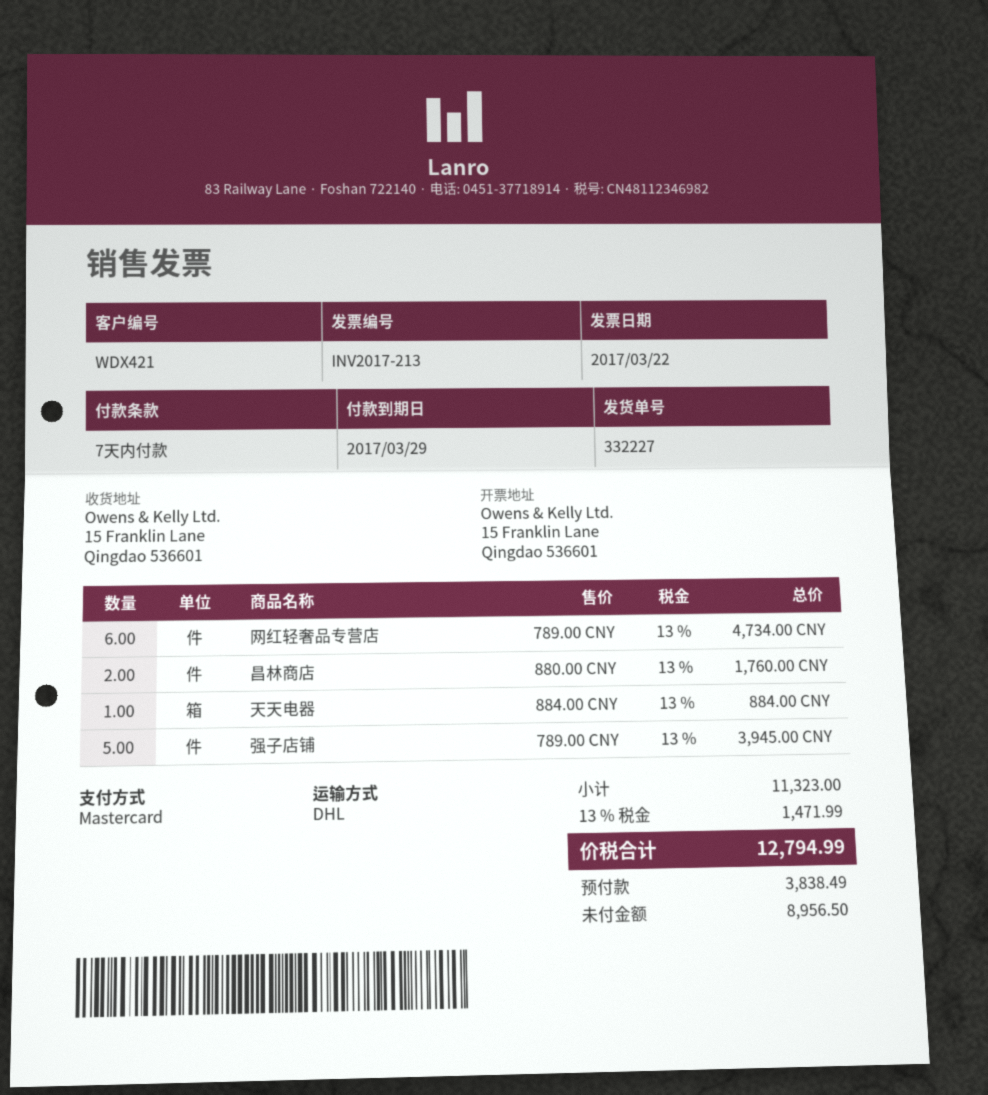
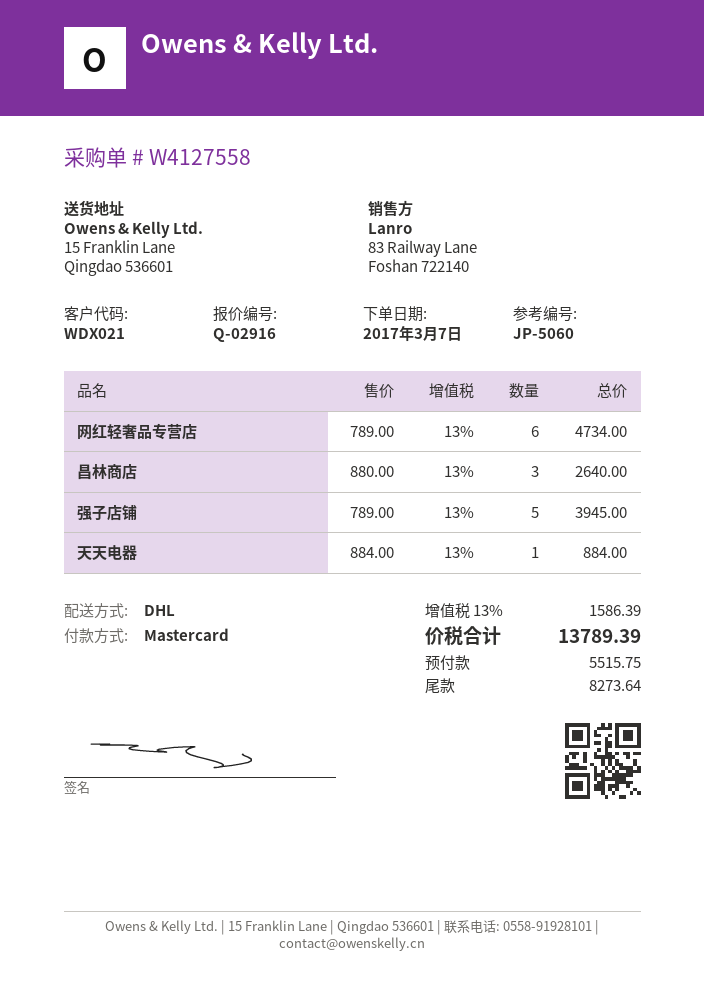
customer number: WDX421 -> WDX021
昌林商店: 2 x 880.00 = 1760.00 -> 3 x 880.00 = 2640.00
tax: 13% = 1471.99 -> 13% = 1586.39
total: 12794.99 -> 13789.39
deposit: 3838.49 -> 5515.75
balance: 8956.50 -> 8273.64

